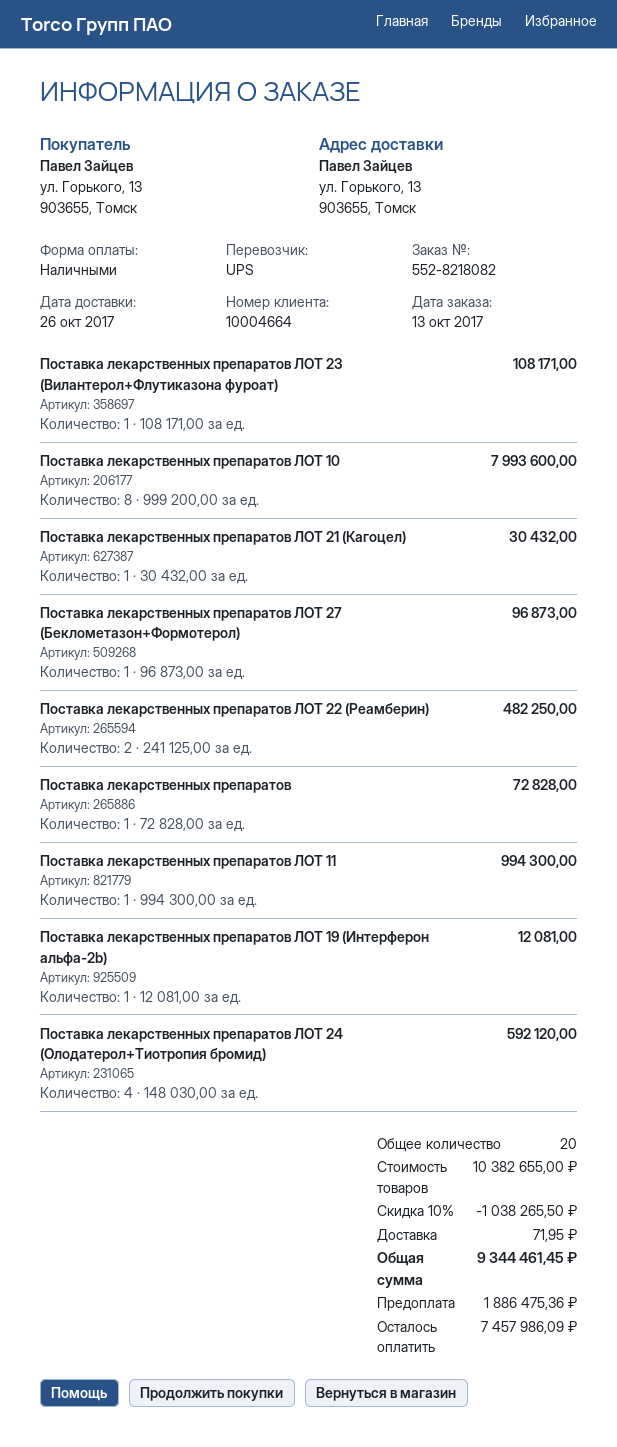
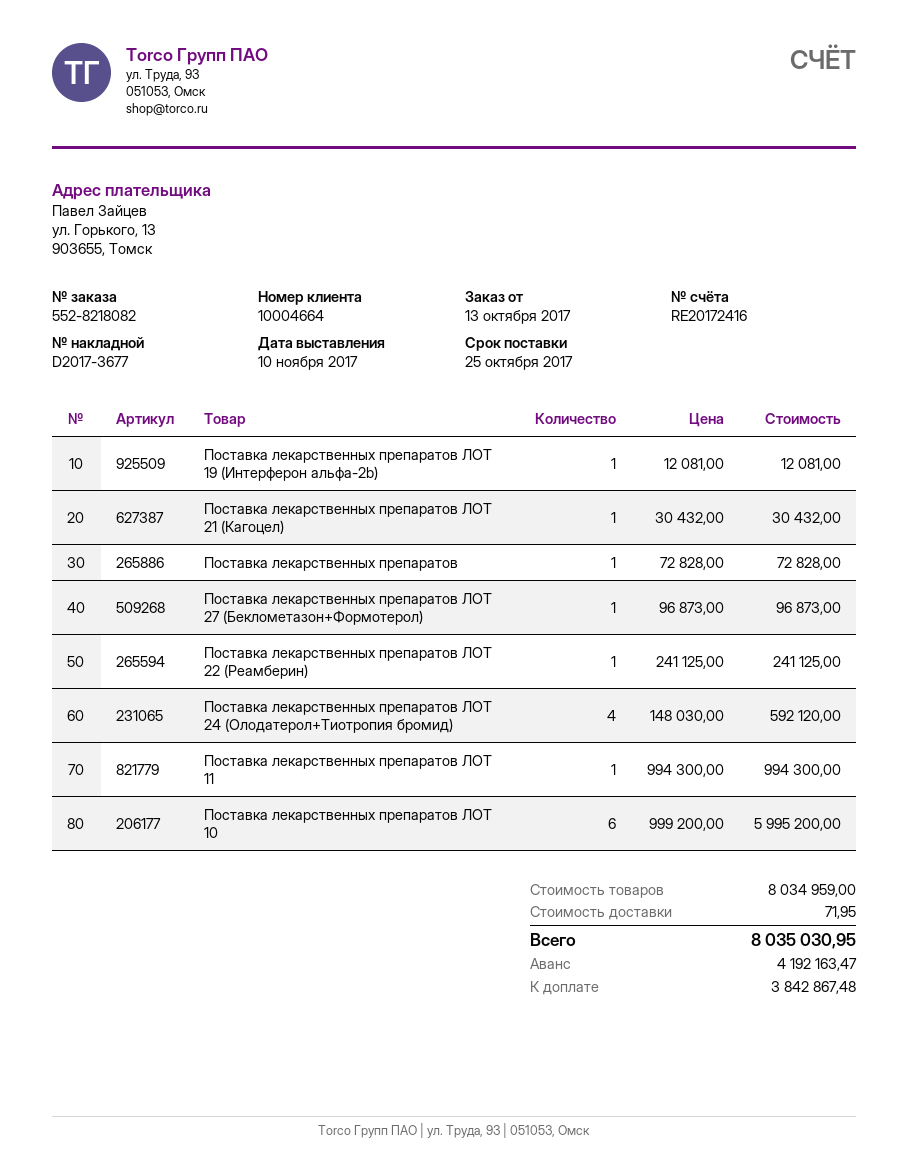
delivery date: 2017-10-26 -> 2017-10-25
Поставка лекарственных препаратов ЛОТ 23 (Вилантерол+Флутиказона фуроат): 1 x 108171.00 = 108171.00 -> none
Поставка лекарственных препаратов ЛОТ 10: 8 x 999200.00 = 7993600.00 -> 6 x 999200.00 = 5995200.00
Поставка лекарственных препаратов ЛОТ 22 (Реамберин): 2 x 241125.00 = 482250.00 -> 1 x 241125.00 = 241125.00
subtotal: 10382655.00 -> 8034959.00
discount: 10% = 1038265.50 -> none
total: 9344461.45 -> 8035030.95
deposit: 1886475.36 -> 4192163.47
balance: 7457986.09 -> 3842867.48

